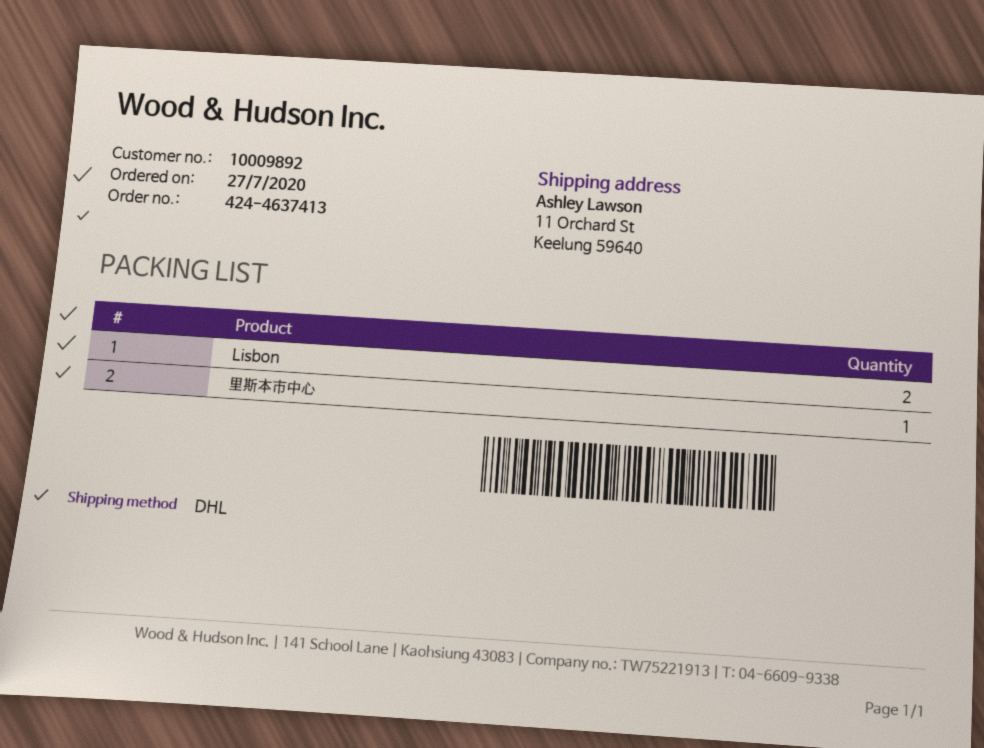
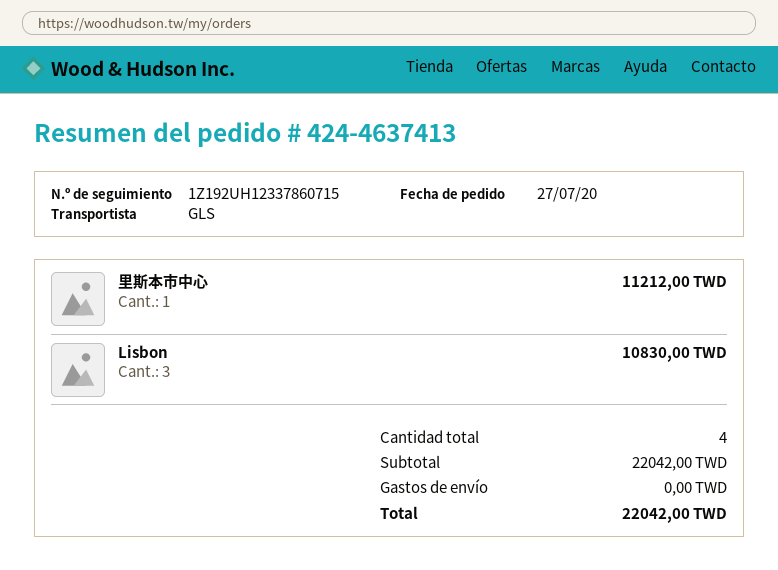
shipping method: DHL -> GLS
Lisbon: 2 -> 3

